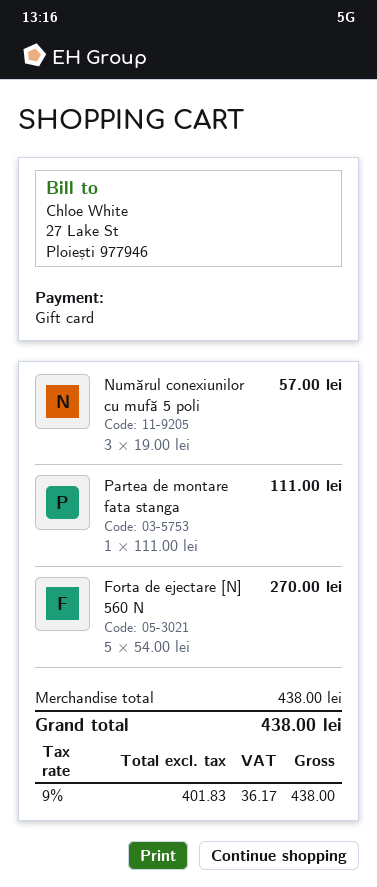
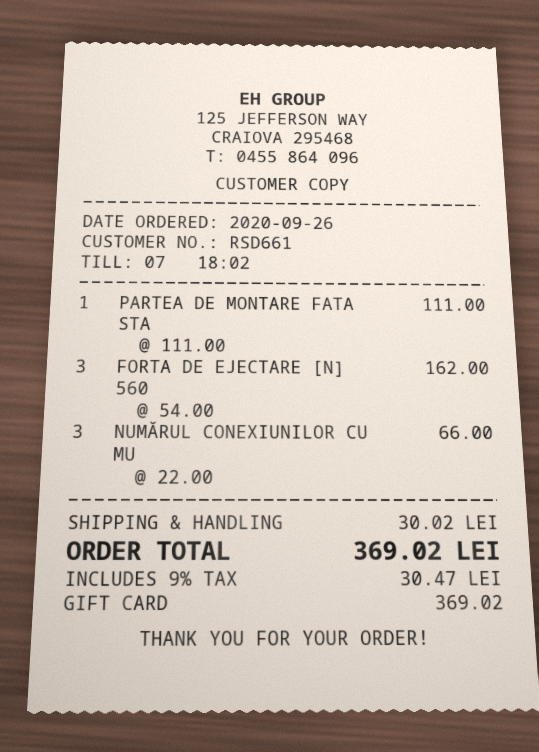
Numărul conexiunilor cu mufă 5 poli: 3 x 19.00 = 57.00 -> 3 x 22.00 = 66.00
Forta de ejectare [N] 560 N: 5 x 54.00 = 270.00 -> 3 x 54.00 = 162.00
shipping: none -> 30.02
tax: 9% = 36.17 -> 9% = 30.47
total: 438.00 -> 369.02

